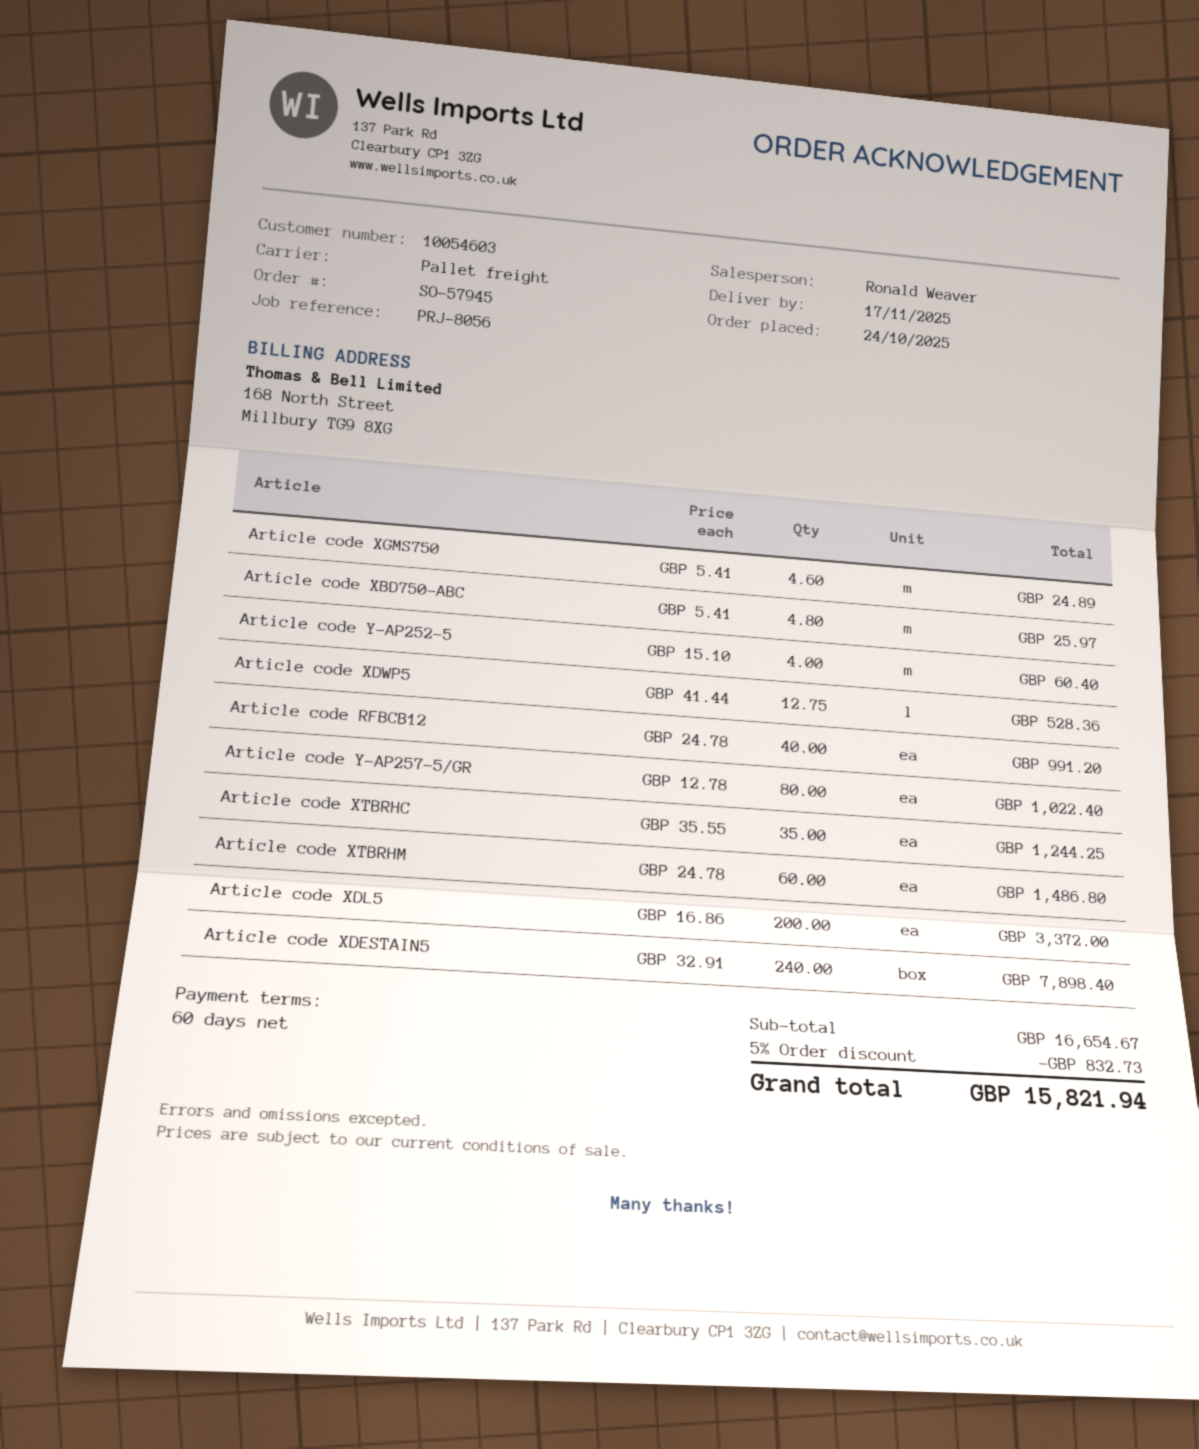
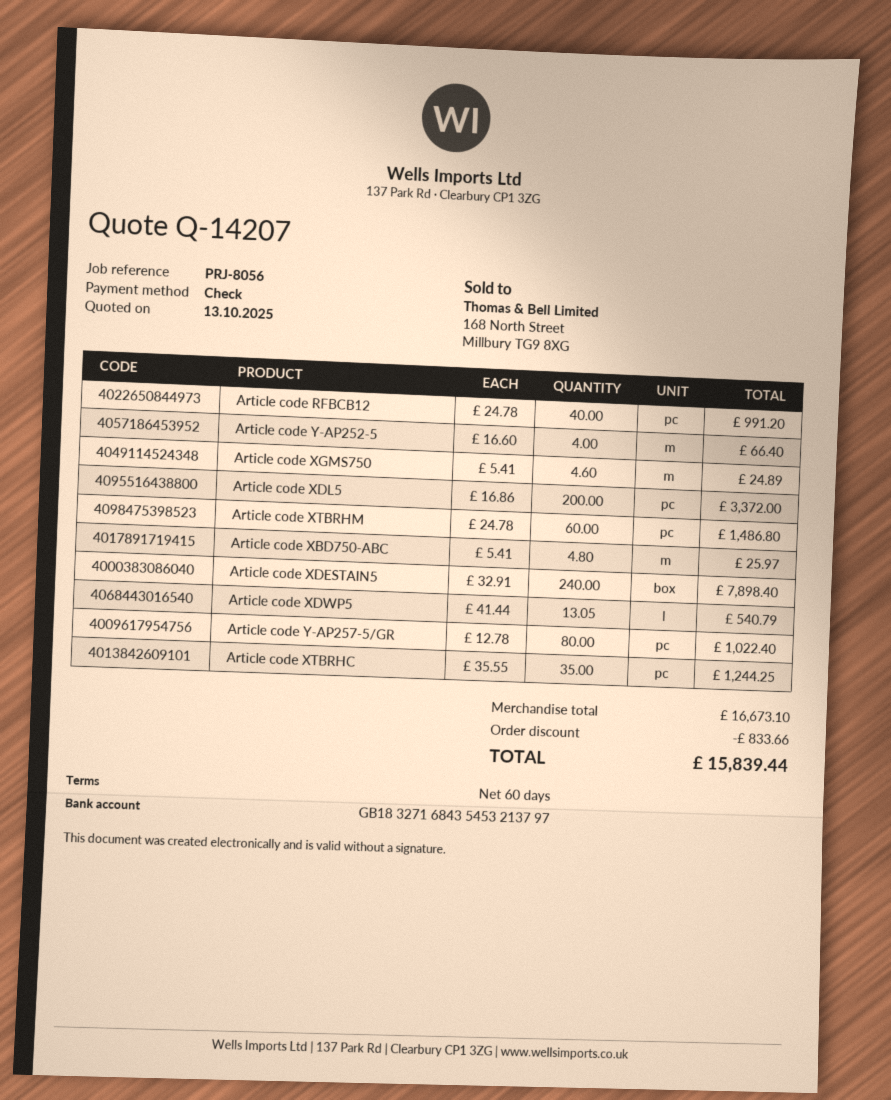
Article code Y-AP252-5: 4 x 15.10 = 60.40 -> 4 x 16.60 = 66.40
Article code XDWP5: 12.75 x 41.44 = 528.36 -> 13.05 x 41.44 = 540.79
subtotal: 16654.67 -> 16673.10
discount: 832.73 -> 833.66
total: 15821.94 -> 15839.44

